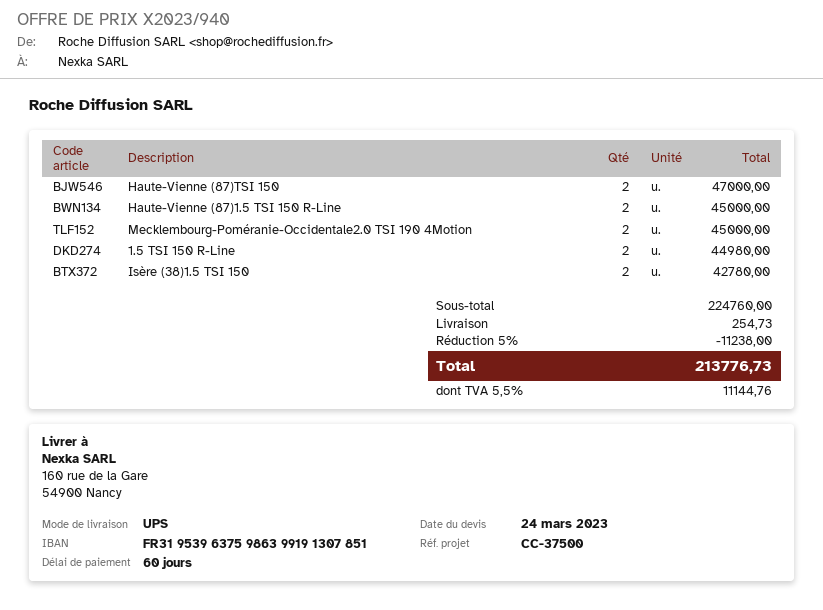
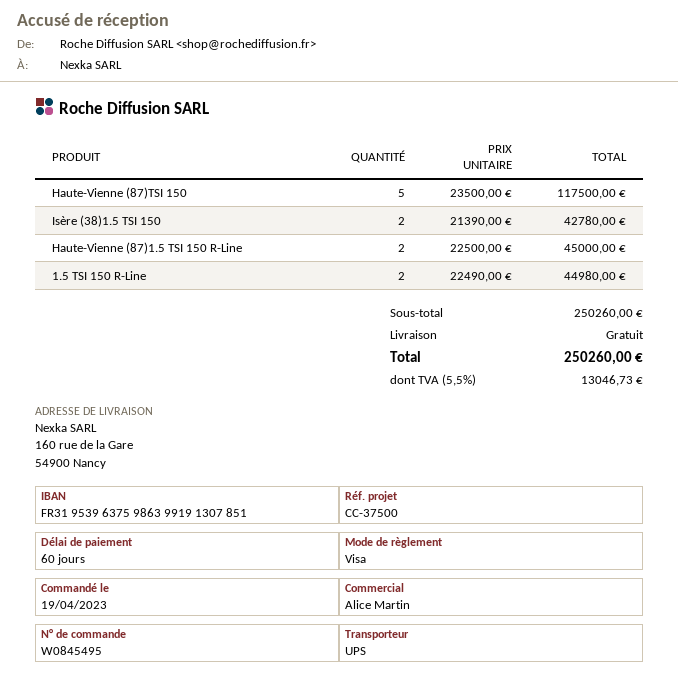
Haute-Vienne (87)TSI 150: 2 for 47000.00 -> 5 for 117500.00
Mecklembourg-Poméranie-Occidentale2.0 TSI 190 4Motion: 2 for 45000.00 -> none
subtotal: 224760.00 -> 250260.00
discount: 5% = 11238.00 -> none
shipping: 254.73 -> 0.00
tax: 5.5% = 11144.76 -> 5.5% = 13046.73
total: 213776.73 -> 250260.00

